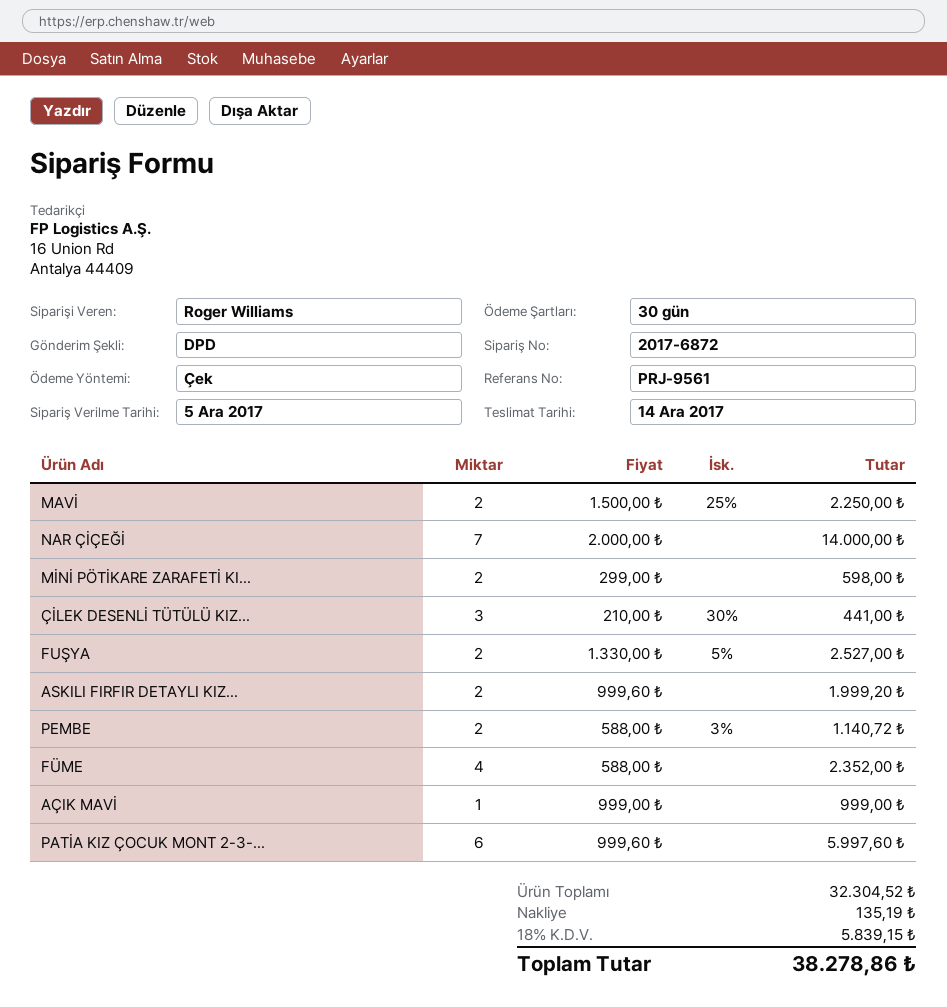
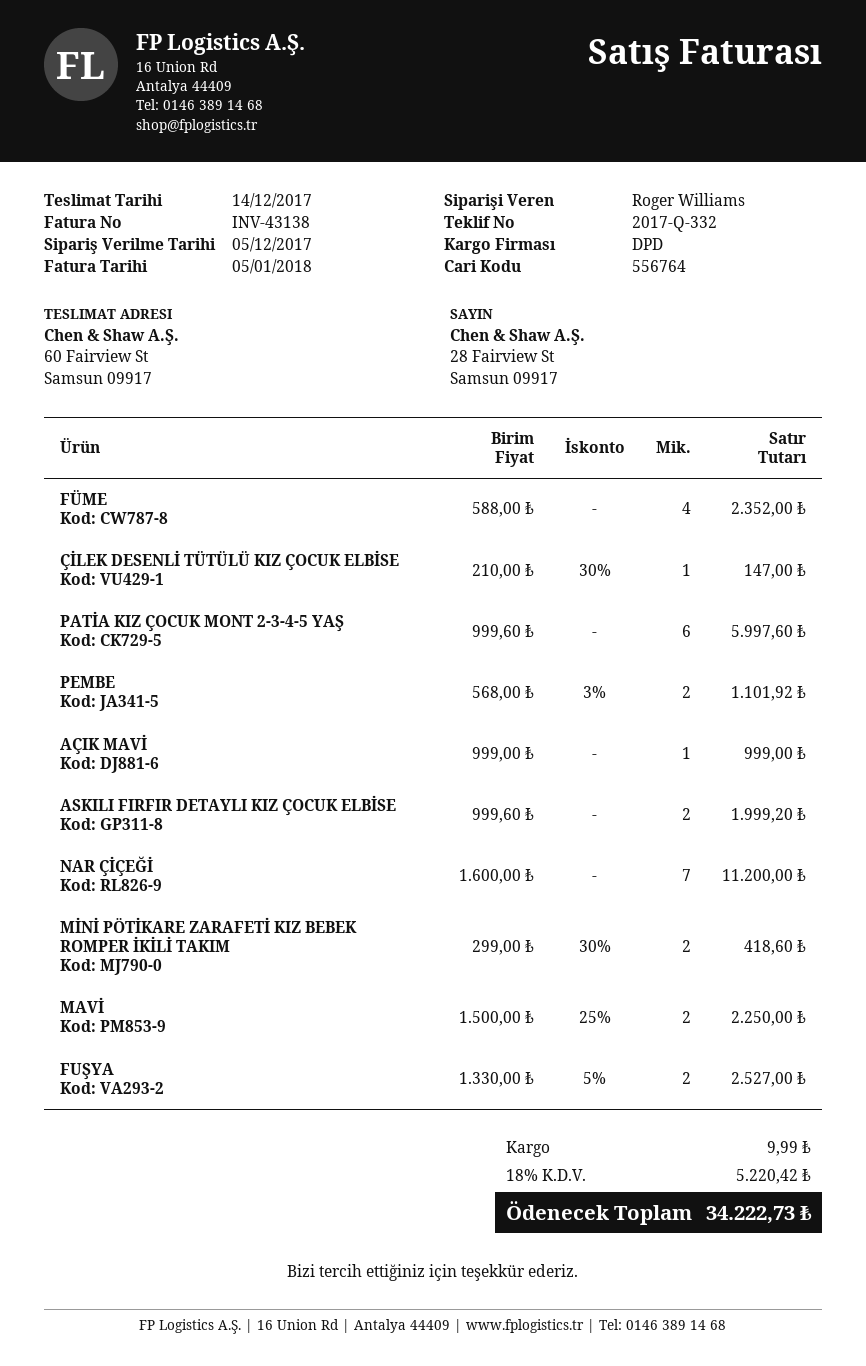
NAR ÇİÇEĞİ: 7 x 2000.00 = 14000.00 -> 7 x 1600.00 = 11200.00
MİNİ PÖTİKARE ZARAFETİ KI...: 2 x 299.00 = 598.00 -> 2 x 299.00 - 30% = 418.60
ÇİLEK DESENLİ TÜTÜLÜ KIZ...: 3 x 210.00 - 30% = 441.00 -> 1 x 210.00 - 30% = 147.00
PEMBE: 2 x 588.00 - 3% = 1140.72 -> 2 x 568.00 - 3% = 1101.92
shipping: 135.19 -> 9.99
tax: 18% = 5839.15 -> 18% = 5220.42
total: 38278.86 -> 34222.73

